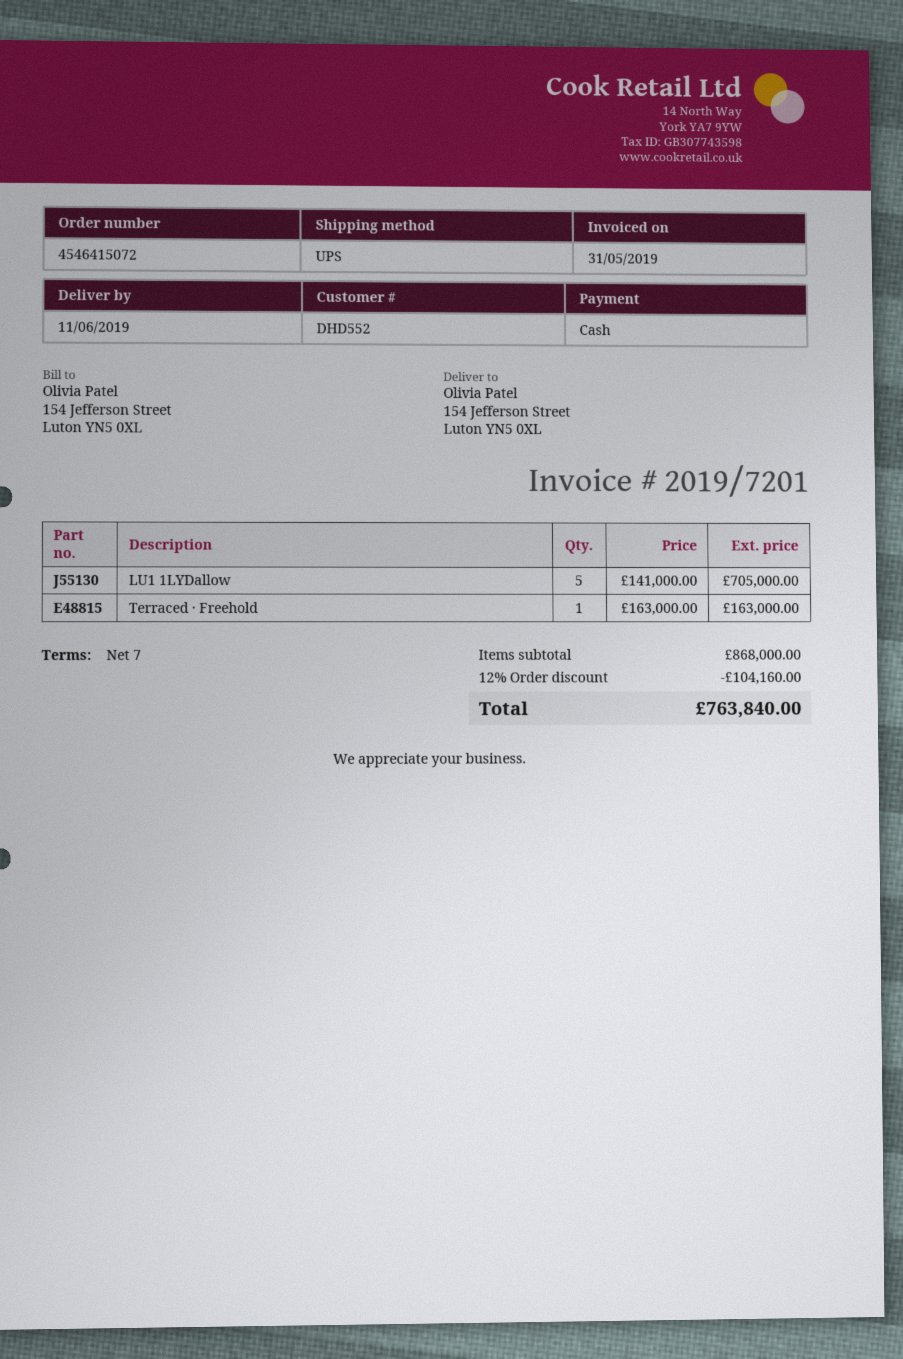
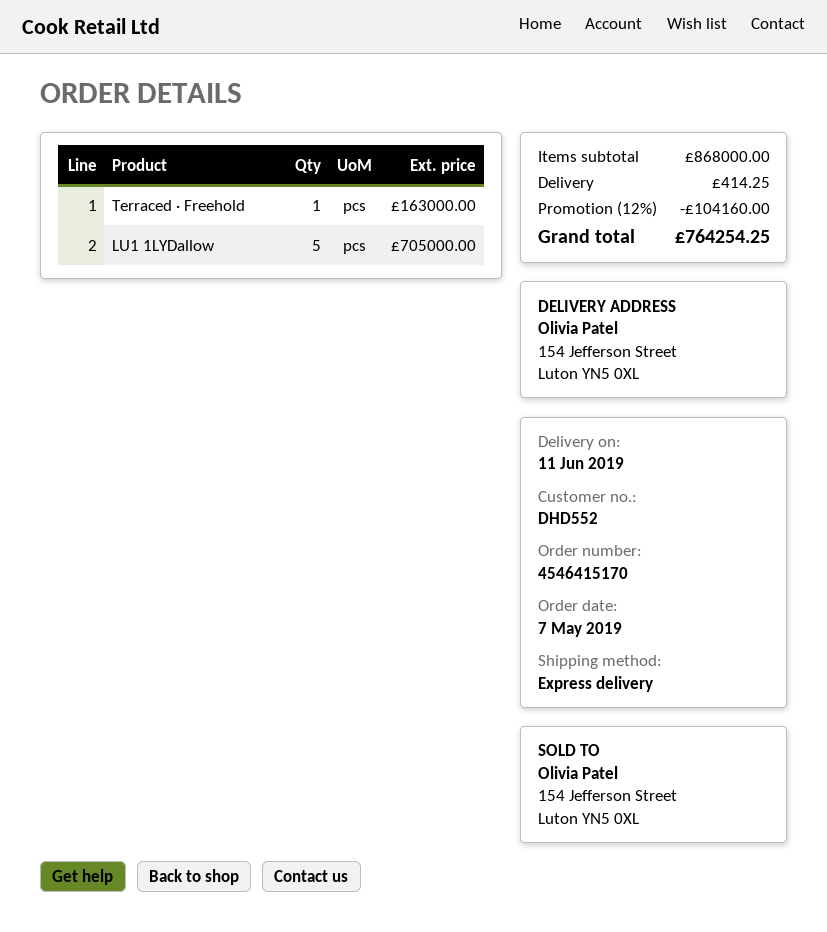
order number: 4546415072 -> 4546415170
shipping method: UPS -> express
shipping: none -> 414.25
total: 763840.00 -> 764254.25

